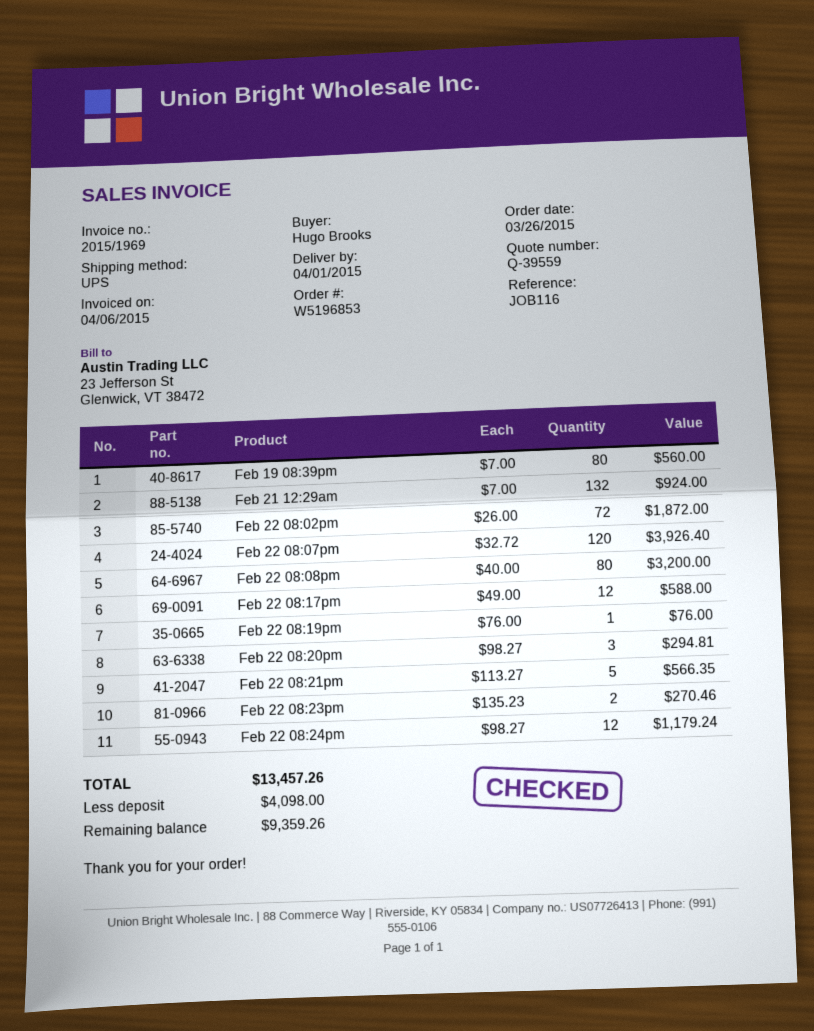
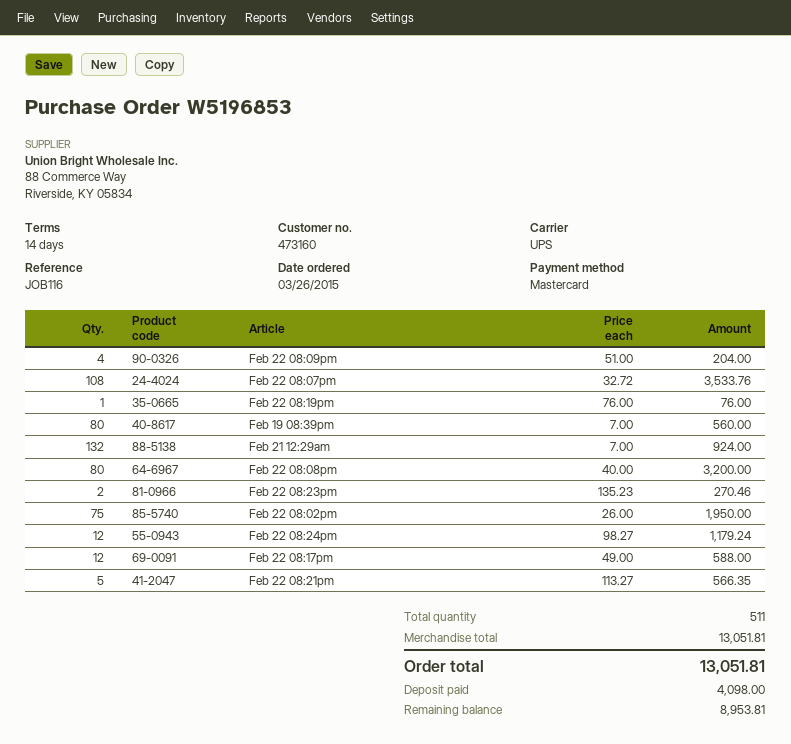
Feb 22 08:02pm: 72 x 26.00 = 1872.00 -> 75 x 26.00 = 1950.00
Feb 22 08:07pm: 120 x 32.72 = 3926.40 -> 108 x 32.72 = 3533.76
Feb 22 08:20pm: 3 x 98.27 = 294.81 -> none
Feb 22 08:09pm: none -> 4 x 51.00 = 204.00
total: 13457.26 -> 13051.81
balance: 9359.26 -> 8953.81

